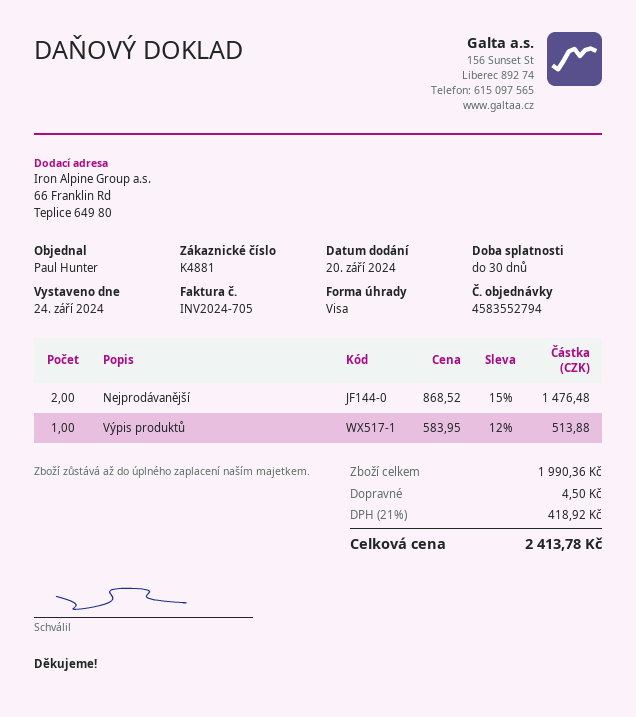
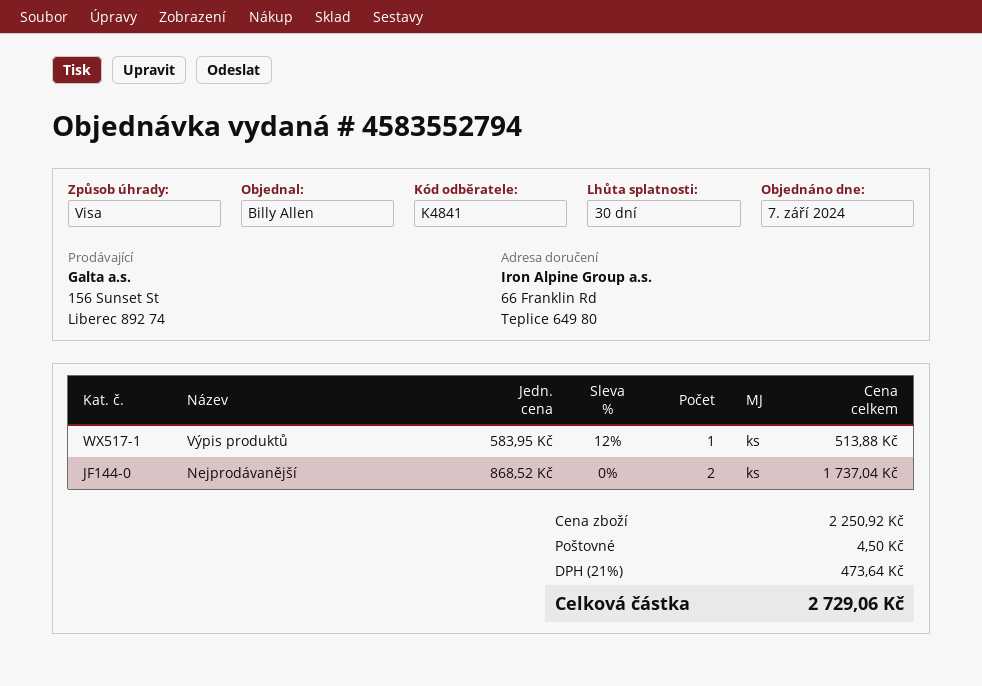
customer number: K4881 -> K4841
ordered by: Paul Hunter -> Billy Allen
Nejprodávanější: 2 x 868.52 - 15% = 1476.48 -> 2 x 868.52 = 1737.04
subtotal: 1990.36 -> 2250.92
tax: 21% = 418.92 -> 21% = 473.64
total: 2413.78 -> 2729.06

